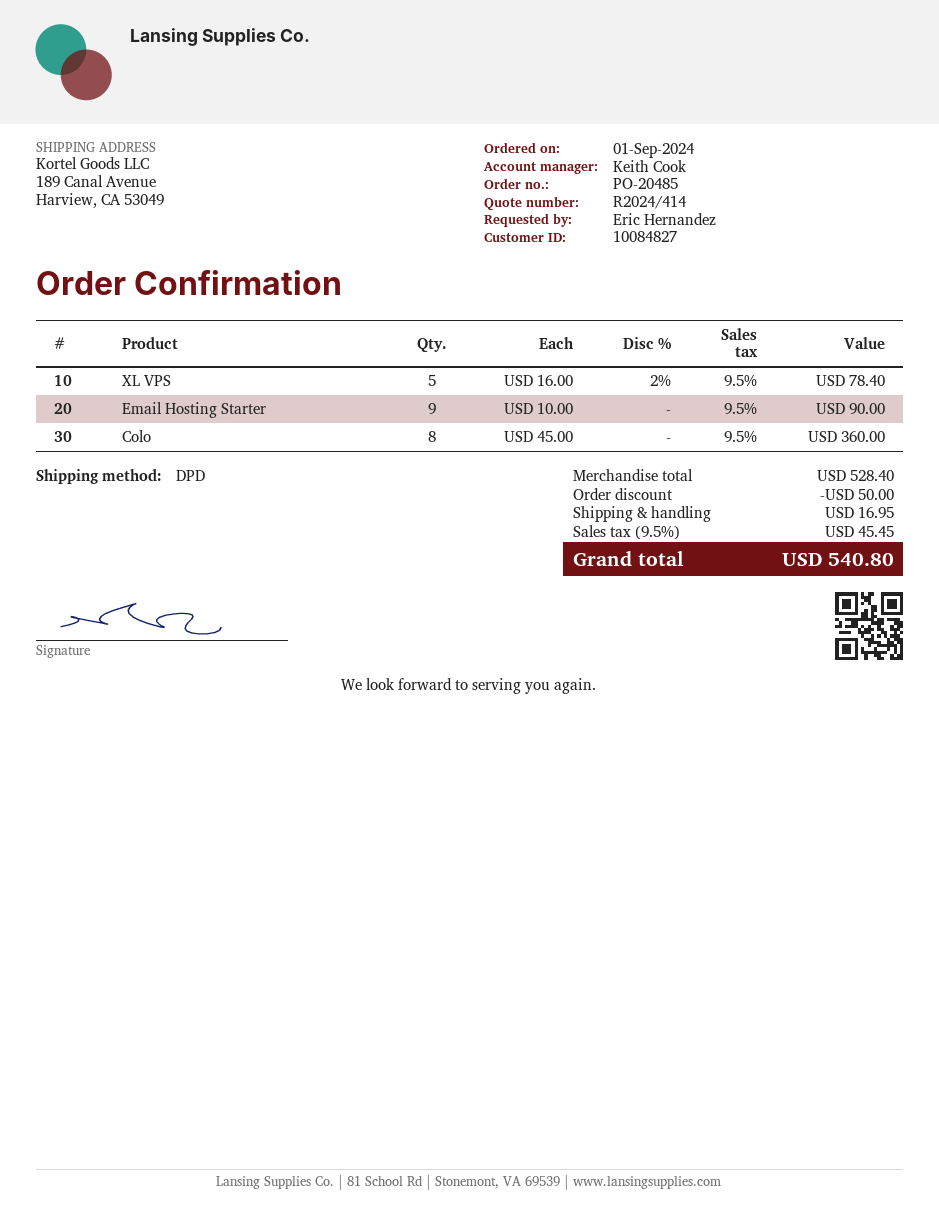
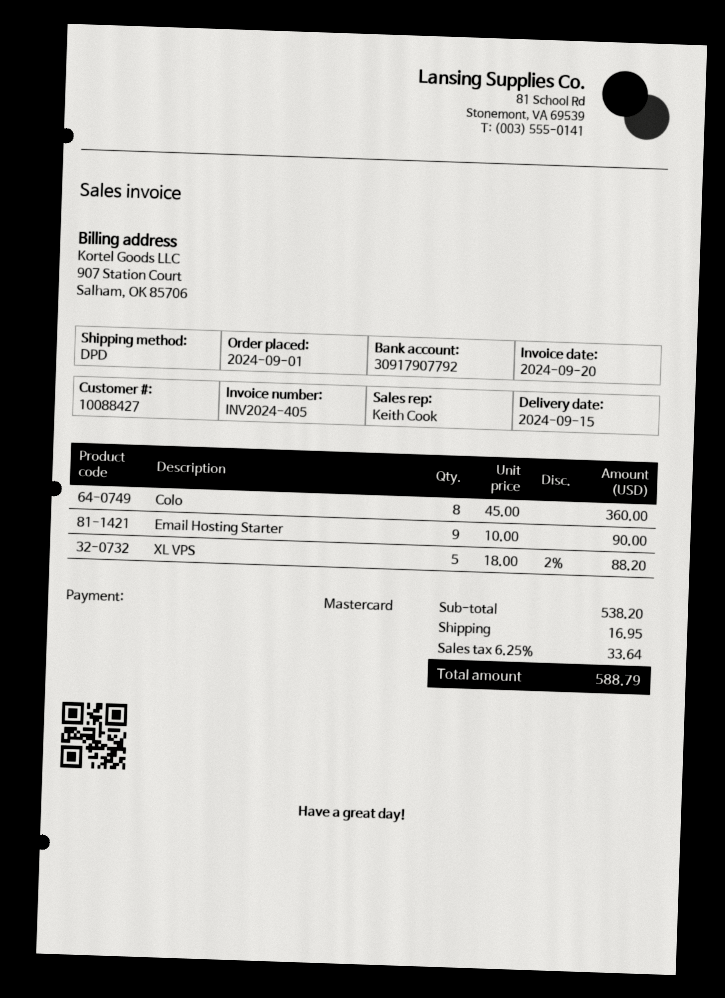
customer number: 10084827 -> 10088427
XL VPS: 5 x 16.00 - 2% = 78.40 -> 5 x 18.00 - 2% = 88.20
subtotal: 528.40 -> 538.20
discount: 50.00 -> none
tax: 9.5% = 45.45 -> 6.25% = 33.64
total: 540.80 -> 588.79

